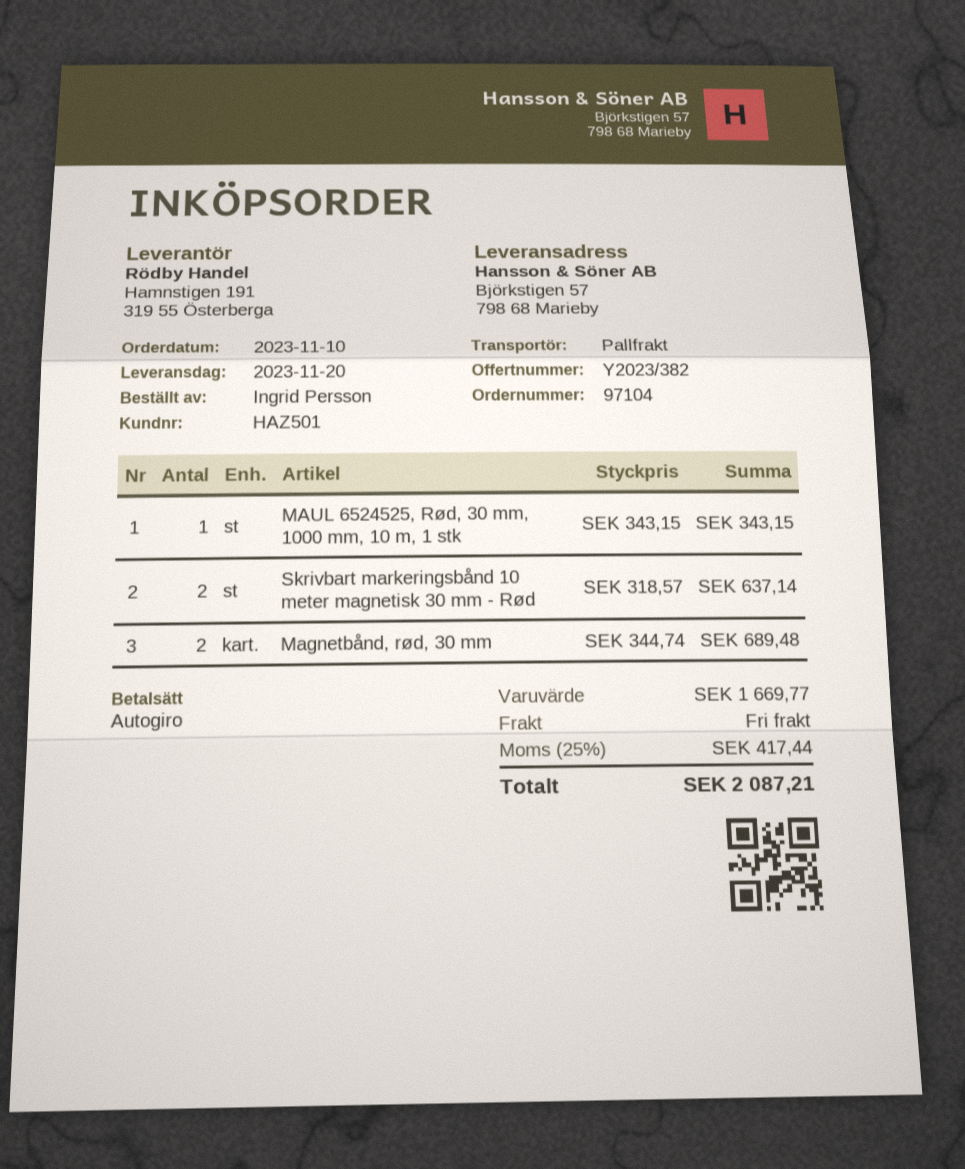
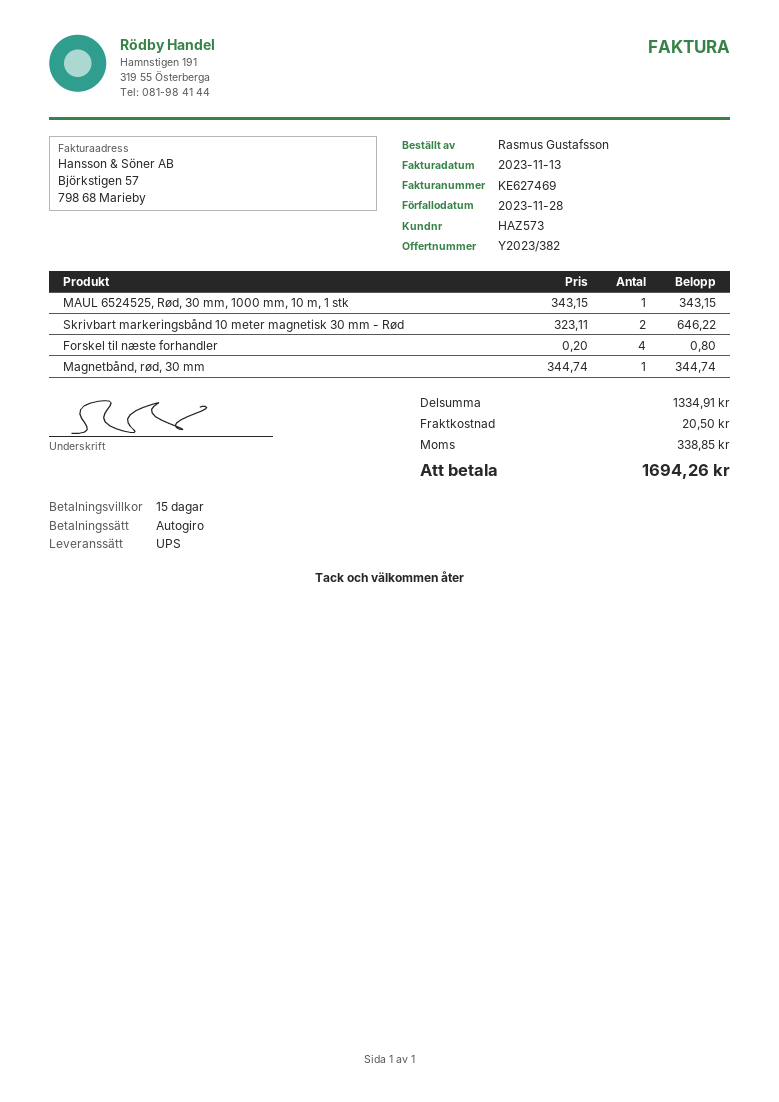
customer number: HAZ501 -> HAZ573
ordered by: Ingrid Persson -> Rasmus Gustafsson
shipping method: pallet freight -> UPS
Skrivbart markeringsbånd 10 meter magnetisk 30 mm - Rød: 2 x 318.57 = 637.14 -> 2 x 323.11 = 646.22
Magnetbånd, rød, 30 mm: 2 x 344.74 = 689.48 -> 1 x 344.74 = 344.74
Forskel til næste forhandler: none -> 4 x 0.20 = 0.80
subtotal: 1669.77 -> 1334.91
shipping: 0.00 -> 20.50
tax: 417.44 -> 338.85
total: 2087.21 -> 1694.26

